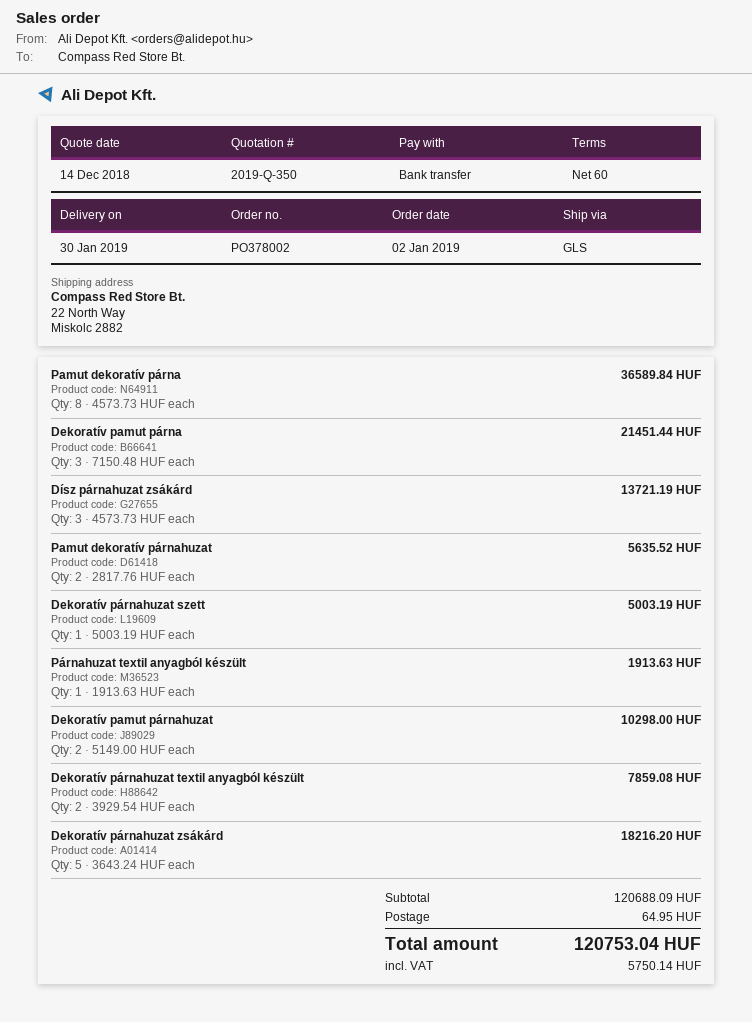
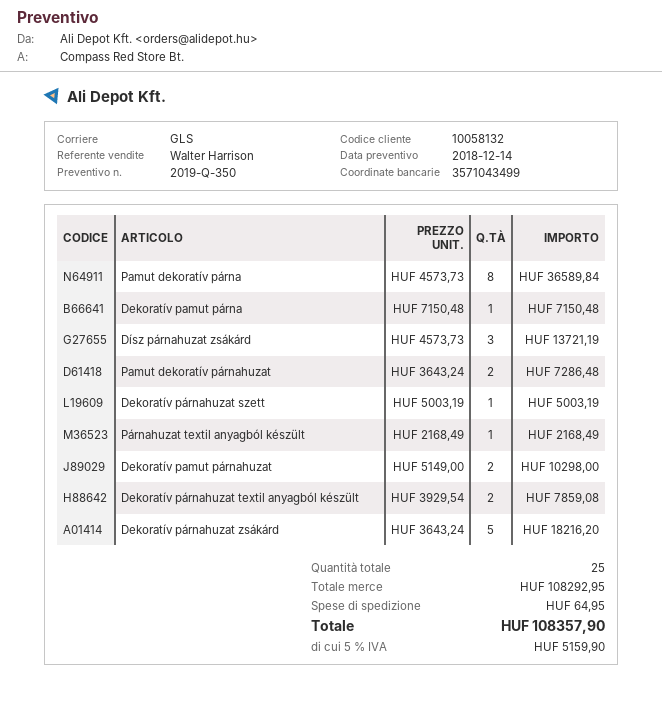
Dekoratív pamut párna: 3 x 7150.48 = 21451.44 -> 1 x 7150.48 = 7150.48
Pamut dekoratív párnahuzat: 2 x 2817.76 = 5635.52 -> 2 x 3643.24 = 7286.48
Párnahuzat textil anyagból készült: 1 x 1913.63 = 1913.63 -> 1 x 2168.49 = 2168.49
subtotal: 120688.09 -> 108292.95
tax: 5750.14 -> 5159.90
total: 120753.04 -> 108357.90

